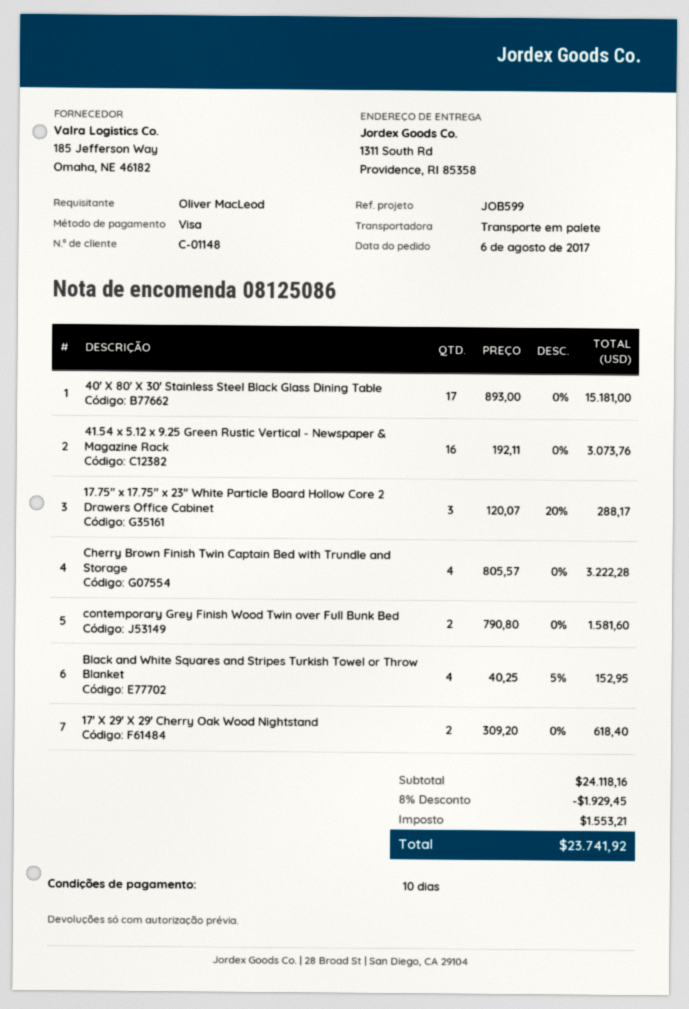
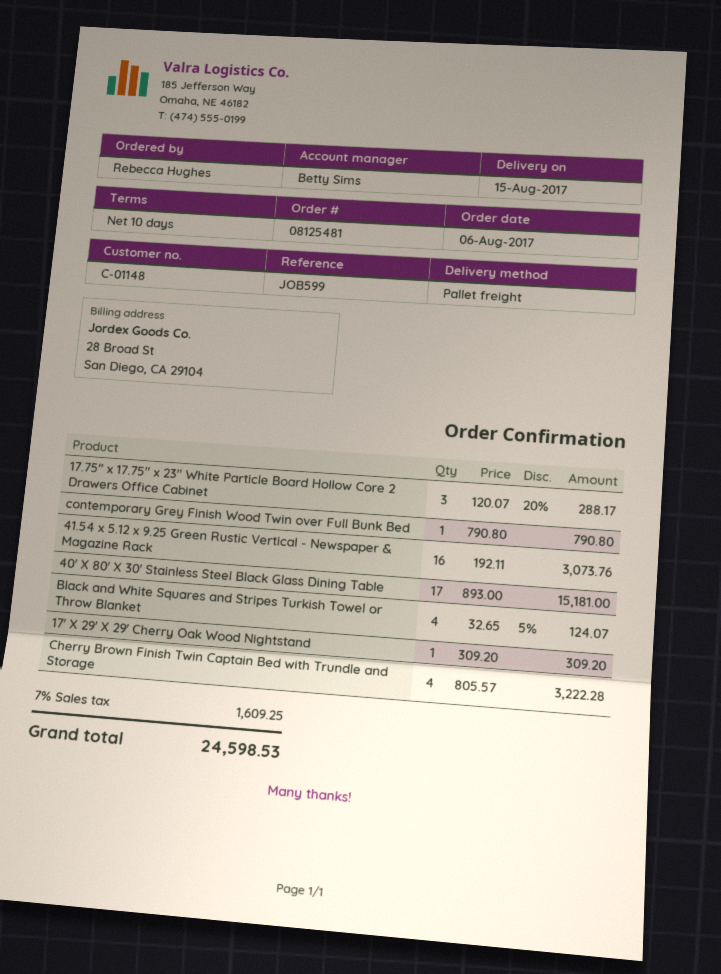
order number: 08125086 -> 08125481
ordered by: Oliver MacLeod -> Rebecca Hughes
contemporary Grey Finish Wood Twin over Full Bunk Bed: 2 x 790.80 = 1581.60 -> 1 x 790.80 = 790.80
Black and White Squares and Stripes Turkish Towel or Throw Blanket: 4 x 40.25 - 5% = 152.95 -> 4 x 32.65 - 5% = 124.07
17' X 29' X 29' Cherry Oak Wood Nightstand: 2 x 309.20 = 618.40 -> 1 x 309.20 = 309.20
discount: 8% = 1929.45 -> none
tax: 1553.21 -> 1609.25
total: 23741.92 -> 24598.53

